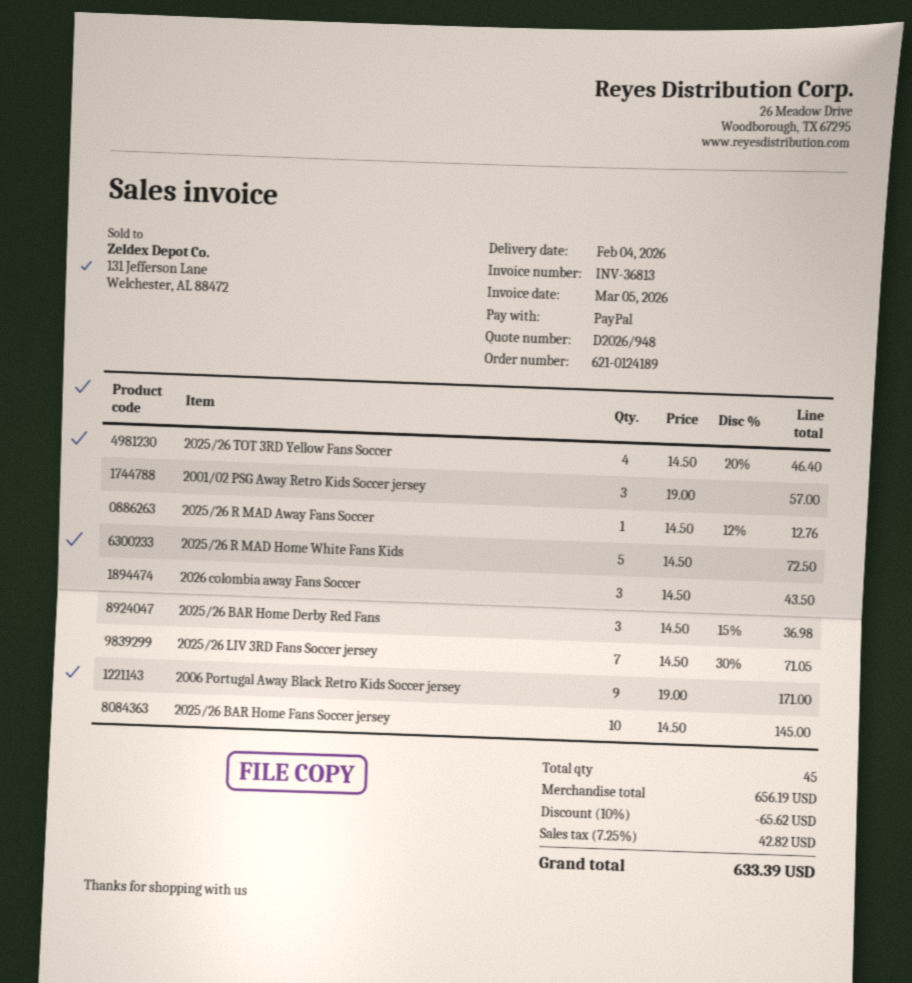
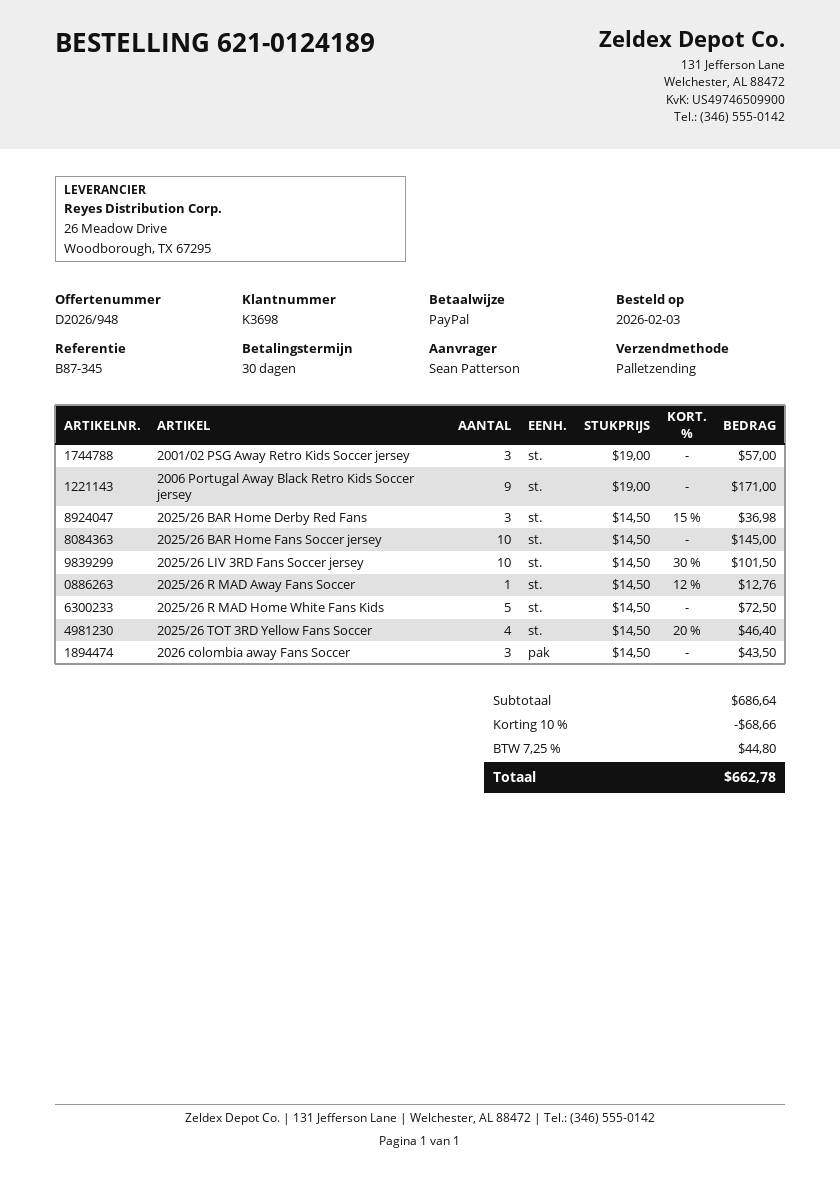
2025/26 LIV 3RD Fans Soccer jersey: 7 x 14.50 - 30% = 71.05 -> 10 x 14.50 - 30% = 101.50
subtotal: 656.19 -> 686.64
discount: 10% = 65.62 -> 10% = 68.66
tax: 7.25% = 42.82 -> 7.25% = 44.80
total: 633.39 -> 662.78

